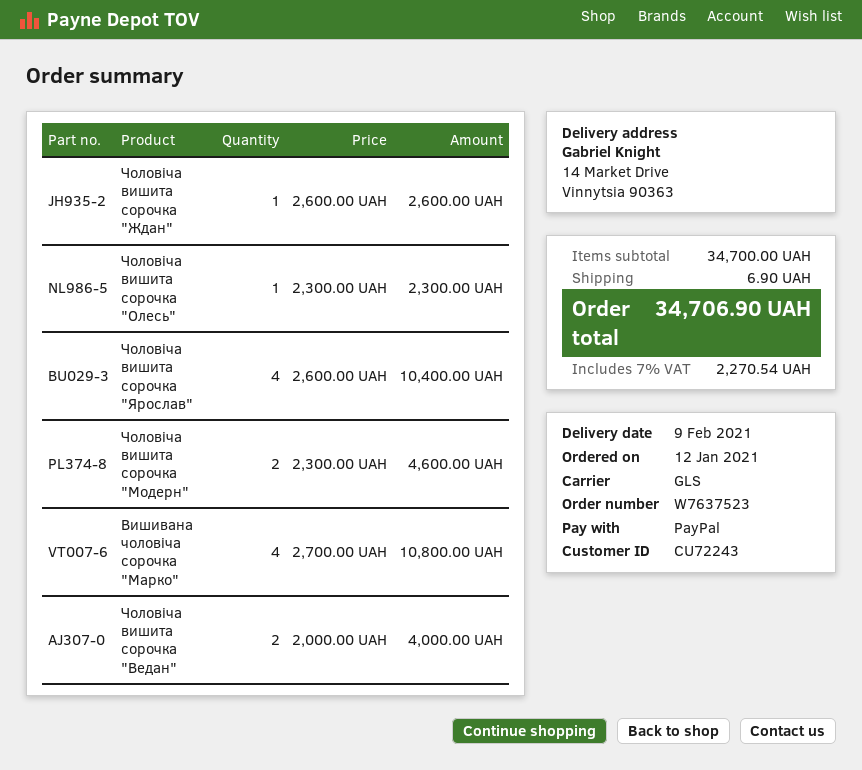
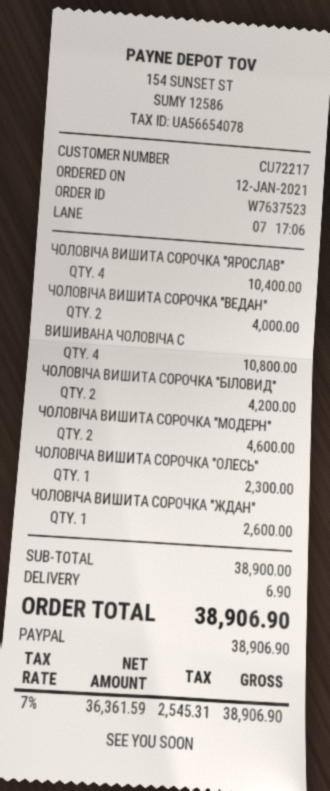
customer number: CU72243 -> CU72217
ЧОЛОВІЧА ВИШИТА СОРОЧКА "БІЛОВИД": none -> 2 for 4200.00
subtotal: 34700.00 -> 38900.00
tax: 7% = 2270.54 -> 7% = 2545.31
total: 34706.90 -> 38906.90

